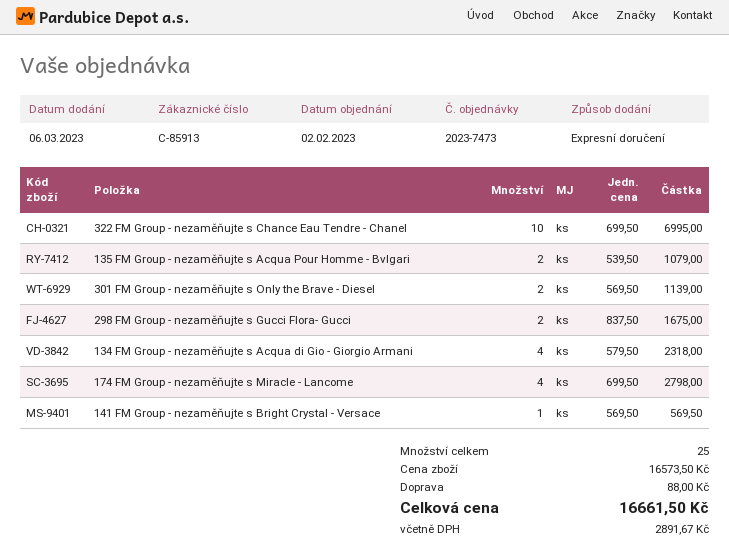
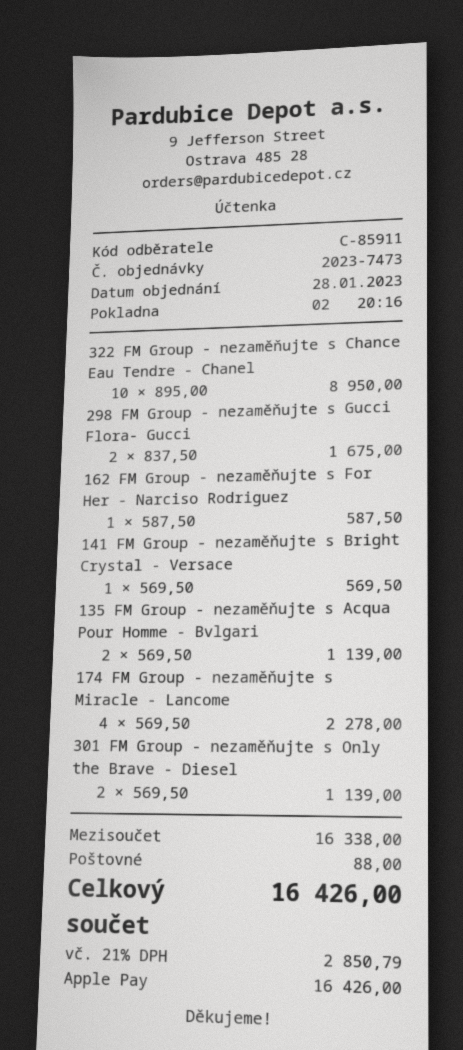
order date: 2023-02-02 -> 2023-01-28
customer number: C-85913 -> C-85911
322 FM Group - nezaměňujte s Chance Eau Tendre - Chanel: 10 x 699.50 = 6995.00 -> 10 x 895.00 = 8950.00
135 FM Group - nezaměňujte s Acqua Pour Homme - Bvlgari: 2 x 539.50 = 1079.00 -> 2 x 569.50 = 1139.00
134 FM Group - nezaměňujte s Acqua di Gio - Giorgio Armani: 4 x 579.50 = 2318.00 -> none
174 FM Group - nezaměňujte s Miracle - Lancome: 4 x 699.50 = 2798.00 -> 4 x 569.50 = 2278.00
162 FM Group - nezaměňujte s For Her - Narciso Rodriguez: none -> 1 x 587.50 = 587.50
subtotal: 16573.50 -> 16338.00
tax: 2891.67 -> 2850.79
total: 16661.50 -> 16426.00

